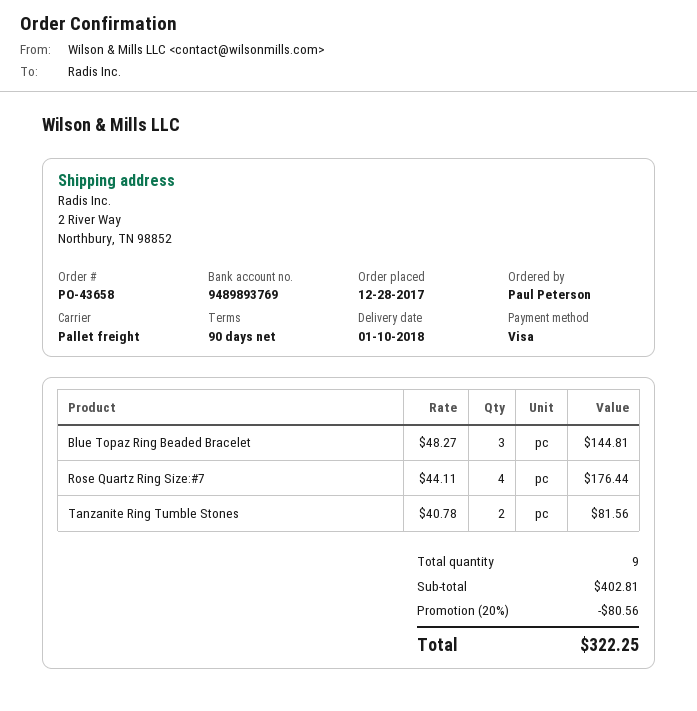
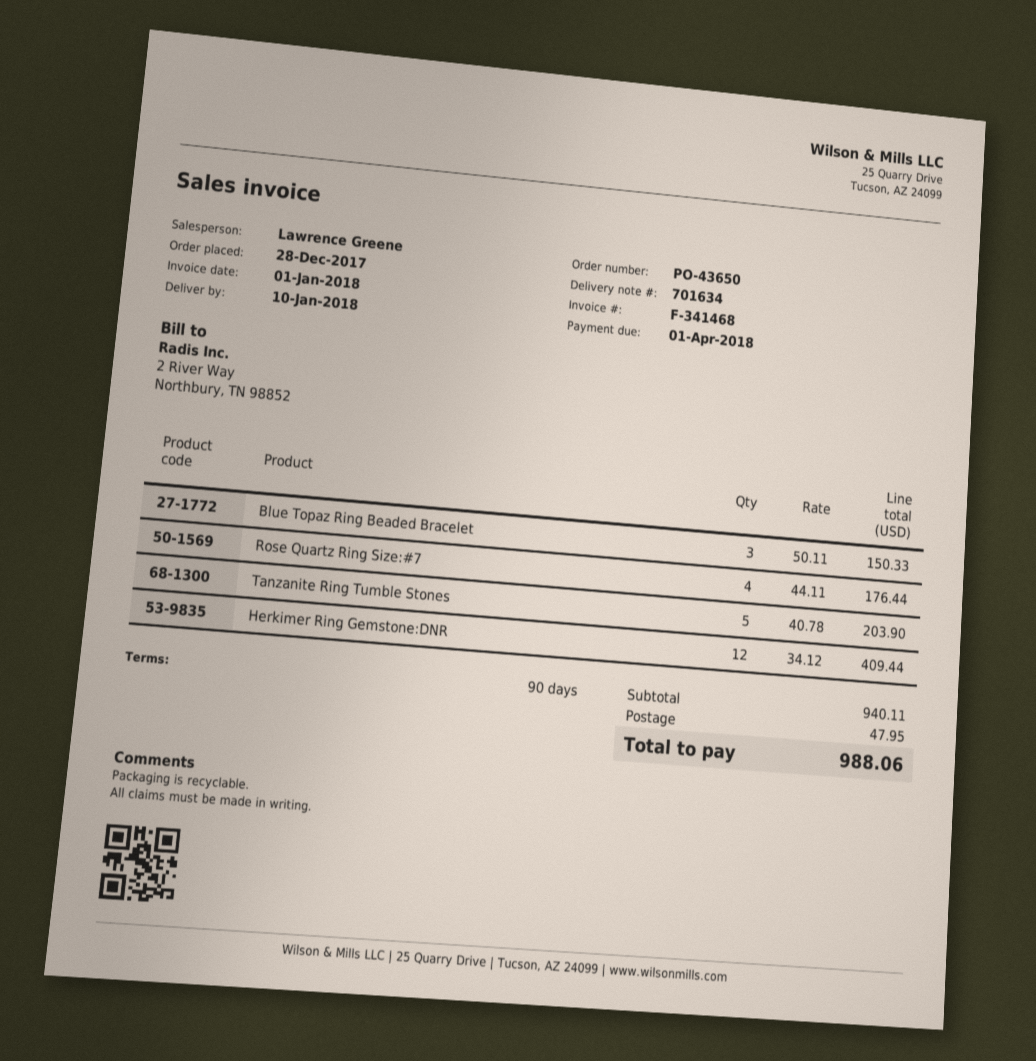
order number: PO-43658 -> PO-43650
Blue Topaz Ring Beaded Bracelet: 3 x 48.27 = 144.81 -> 3 x 50.11 = 150.33
Tanzanite Ring Tumble Stones: 2 x 40.78 = 81.56 -> 5 x 40.78 = 203.90
Herkimer Ring Gemstone:DNR: none -> 12 x 34.12 = 409.44
subtotal: 402.81 -> 940.11
discount: 20% = 80.56 -> none
shipping: none -> 47.95
total: 322.25 -> 988.06

